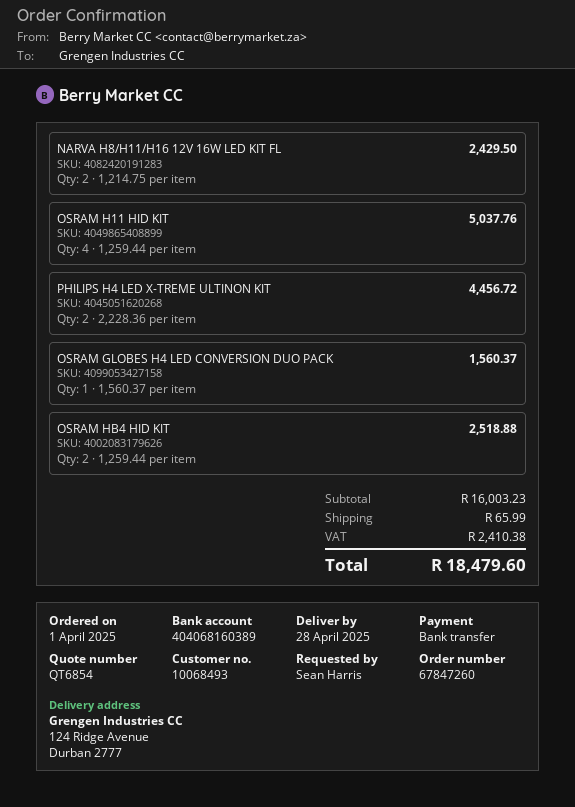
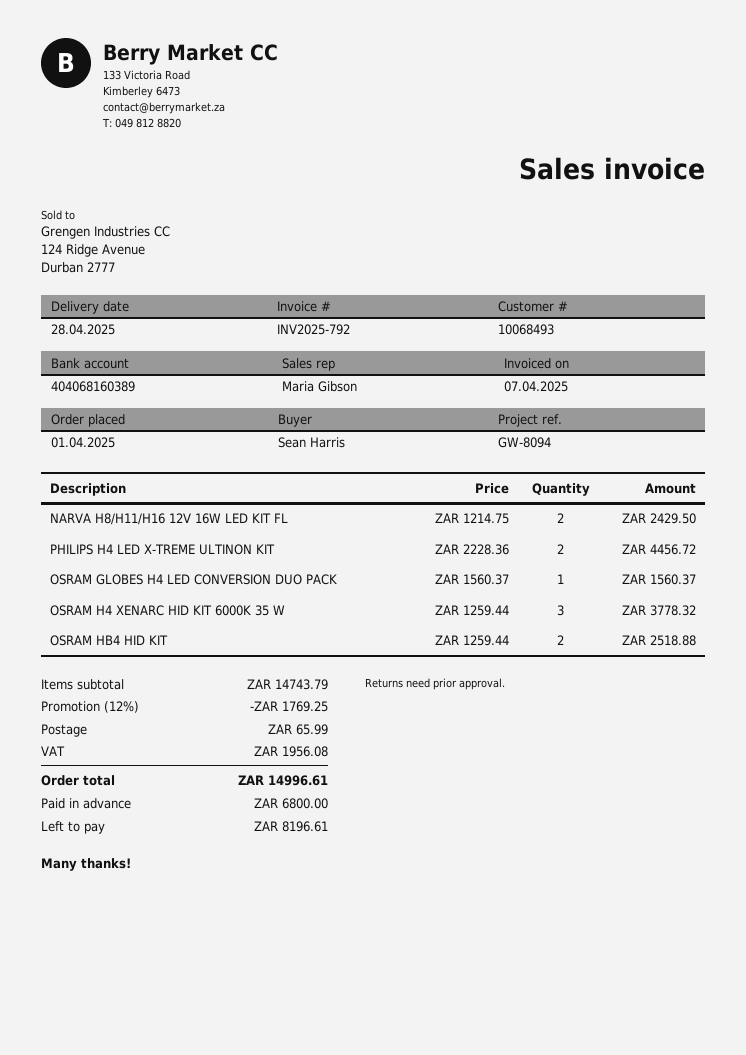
OSRAM H11 HID KIT: 4 x 1259.44 = 5037.76 -> none
OSRAM H4 XENARC HID KIT 6000K 35 W: none -> 3 x 1259.44 = 3778.32
subtotal: 16003.23 -> 14743.79
discount: none -> 12% = 1769.25
tax: 2410.38 -> 1956.08
total: 18479.60 -> 14996.61

